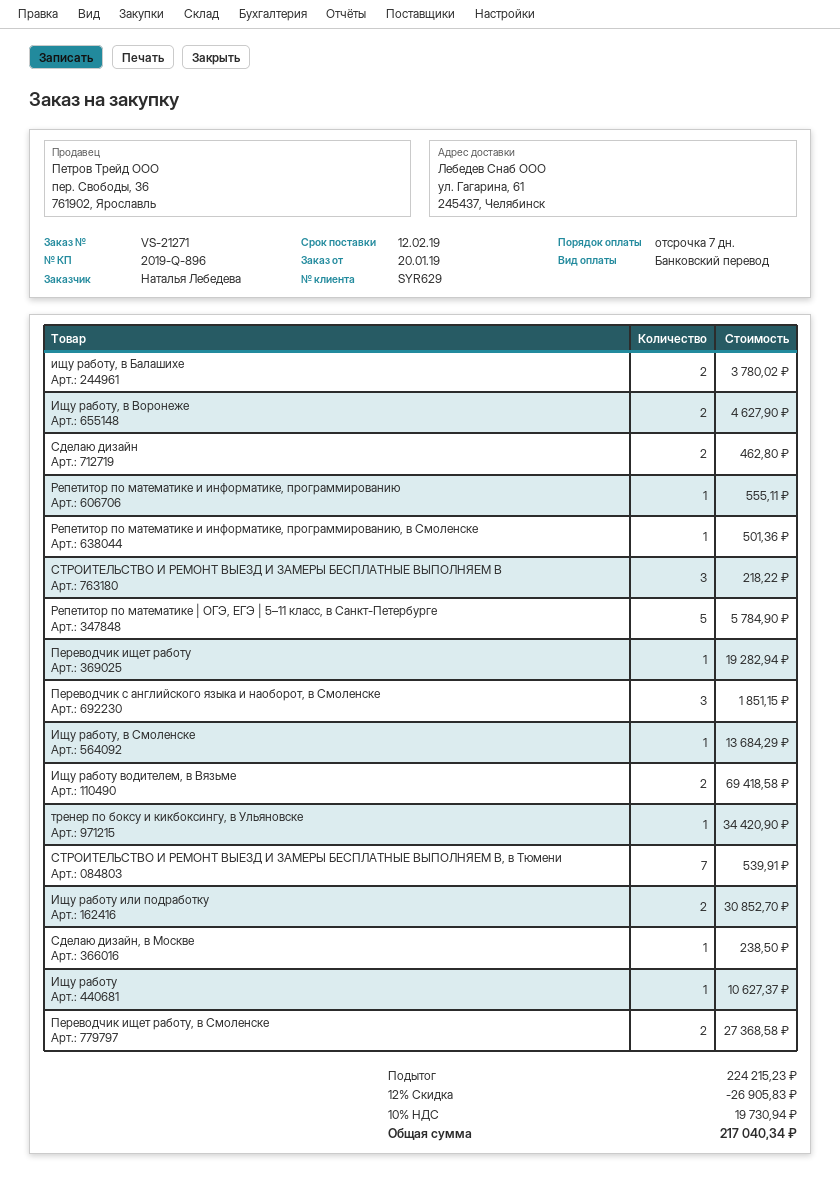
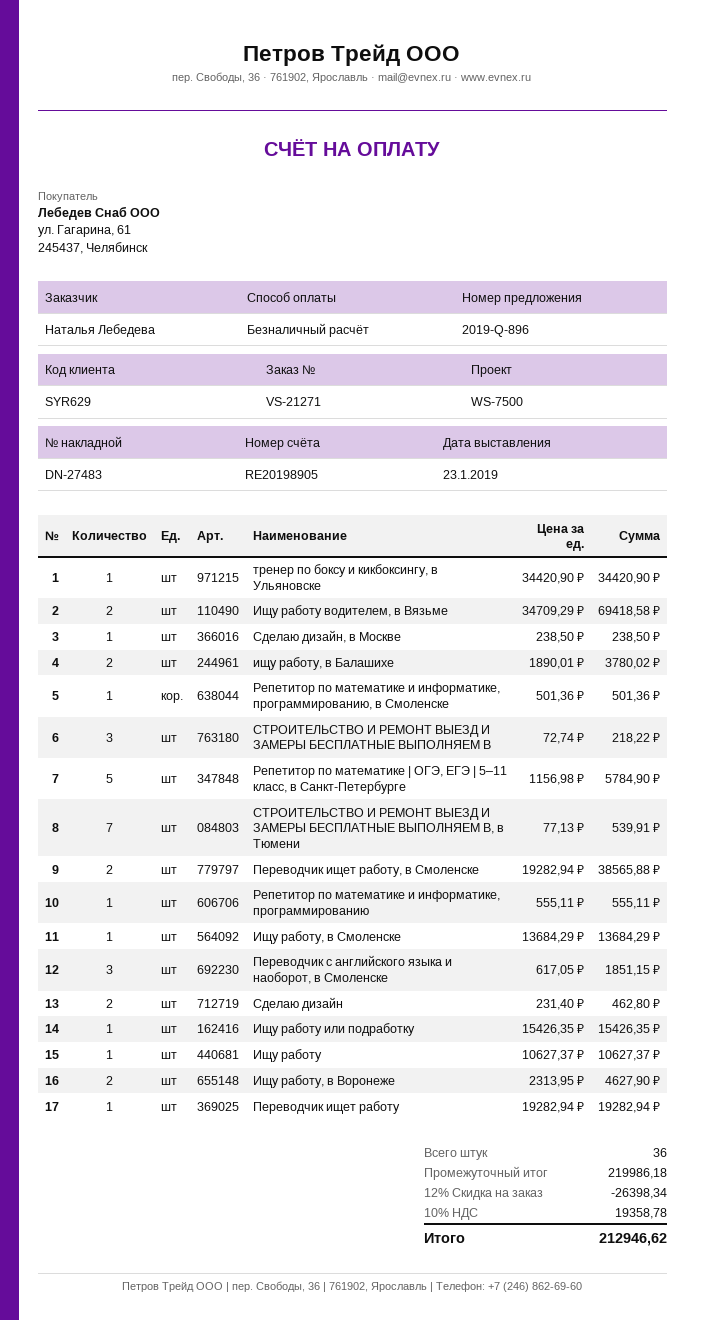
Ищу работу или подработку: 2 for 30852.70 -> 1 for 15426.35
Переводчик ищет работу, в Смоленске: 2 for 27368.58 -> 2 for 38565.88
subtotal: 224215.23 -> 219986.18
discount: 12% = 26905.83 -> 12% = 26398.34
tax: 10% = 19730.94 -> 10% = 19358.78
total: 217040.34 -> 212946.62

